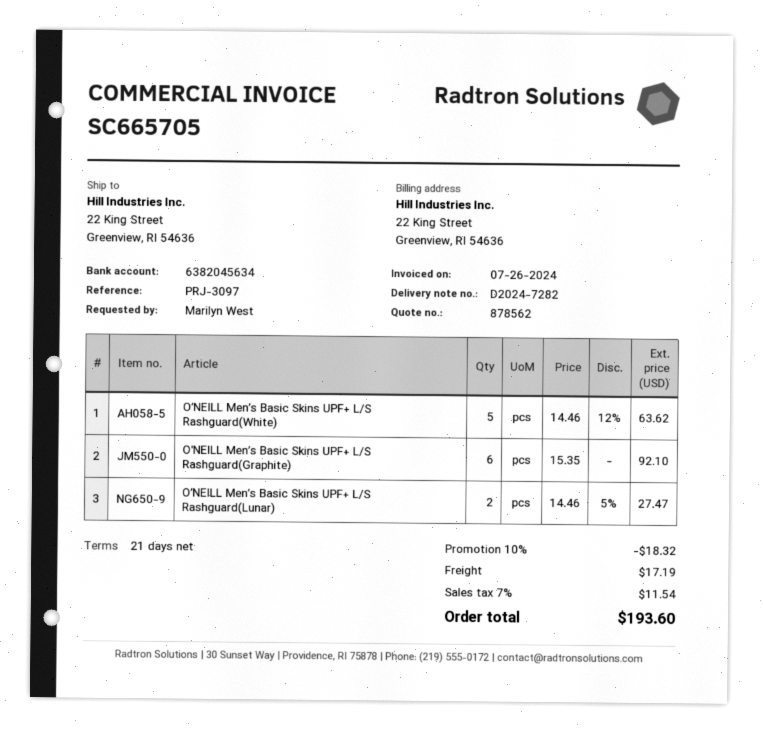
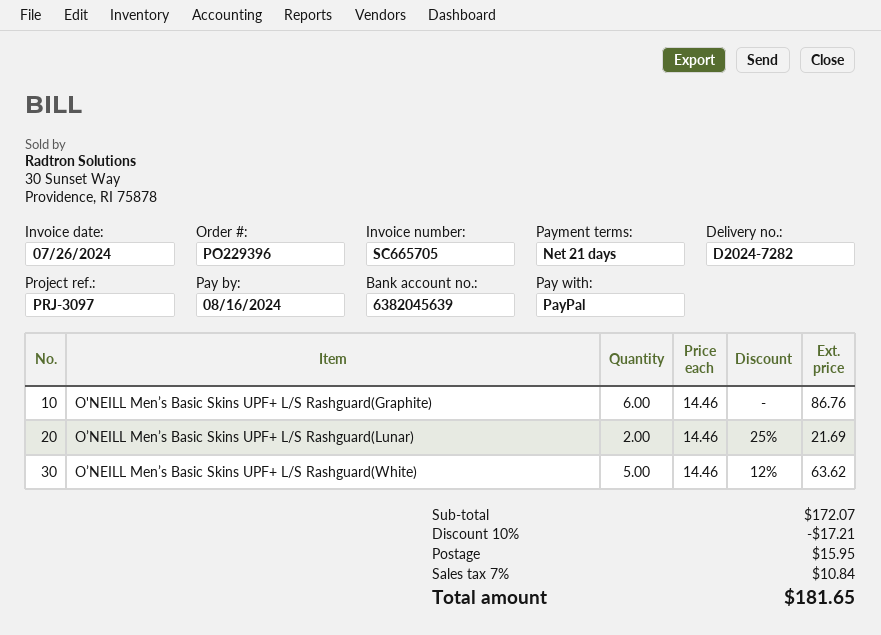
bank account: 6382045634 -> 6382045639
O'NEILL Men’s Basic Skins UPF+ L/S Rashguard(Graphite): 6 x 15.35 = 92.10 -> 6 x 14.46 = 86.76
O’NEILL Men’s Basic Skins UPF+ L/S Rashguard(Lunar): 2 x 14.46 - 5% = 27.47 -> 2 x 14.46 - 25% = 21.69
discount: 10% = 18.32 -> 10% = 17.21
shipping: 17.19 -> 15.95
tax: 7% = 11.54 -> 7% = 10.84
total: 193.60 -> 181.65

